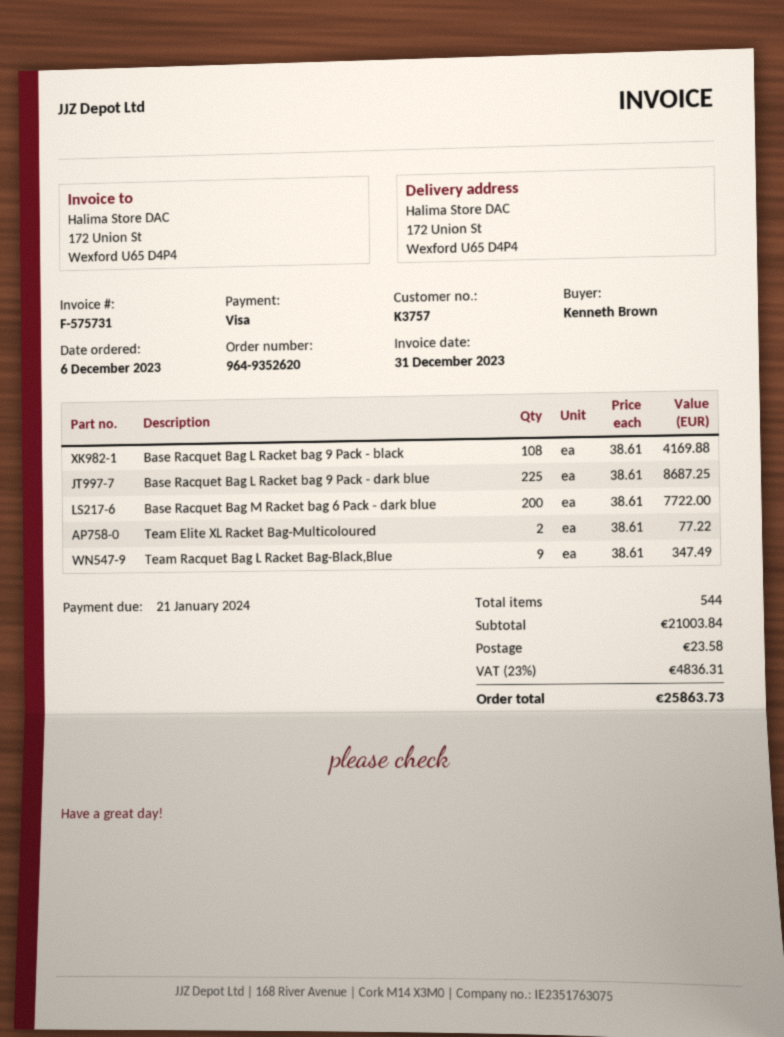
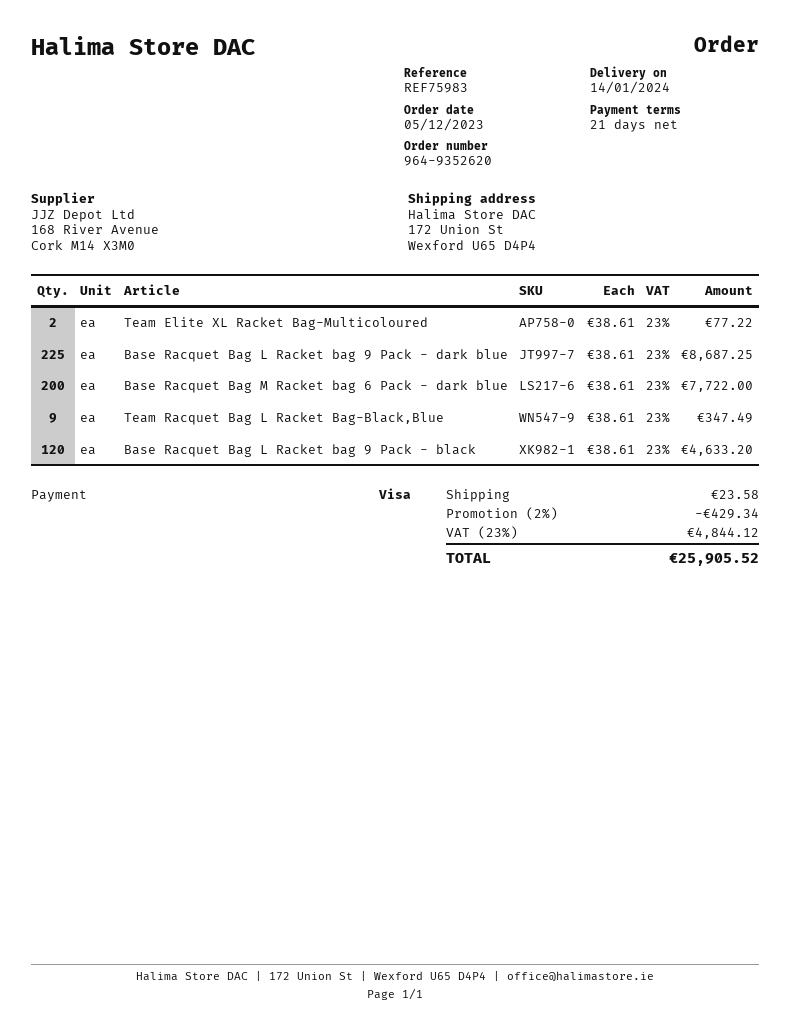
order date: 2023-12-06 -> 2023-12-05
Base Racquet Bag L Racket bag 9 Pack - black: 108 x 38.61 = 4169.88 -> 120 x 38.61 = 4633.20
discount: none -> 2% = 429.34
tax: 23% = 4836.31 -> 23% = 4844.12
total: 25863.73 -> 25905.52

